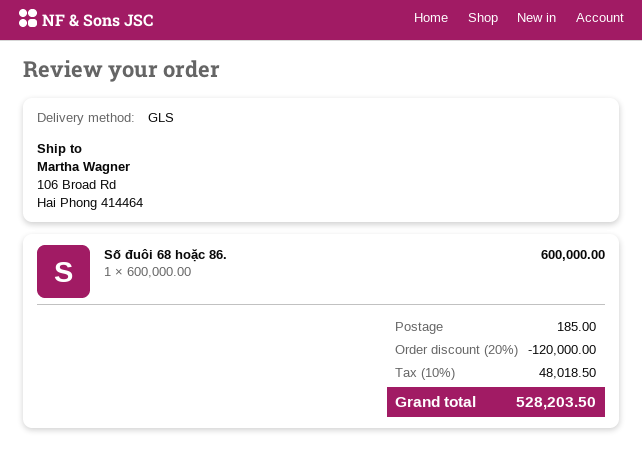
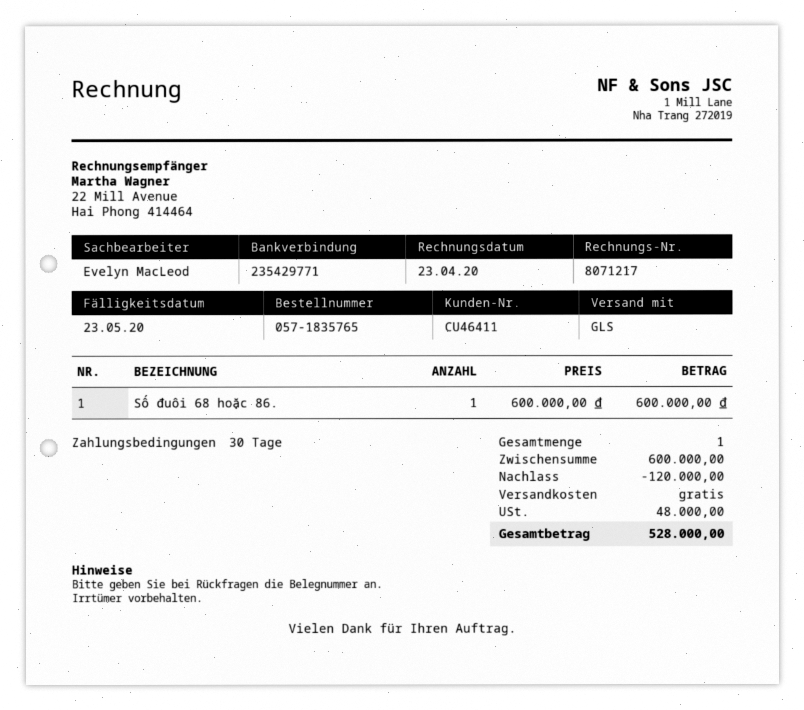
shipping: 185.00 -> 0.00
tax: 48018.50 -> 48000.00
total: 528203.50 -> 528000.00

